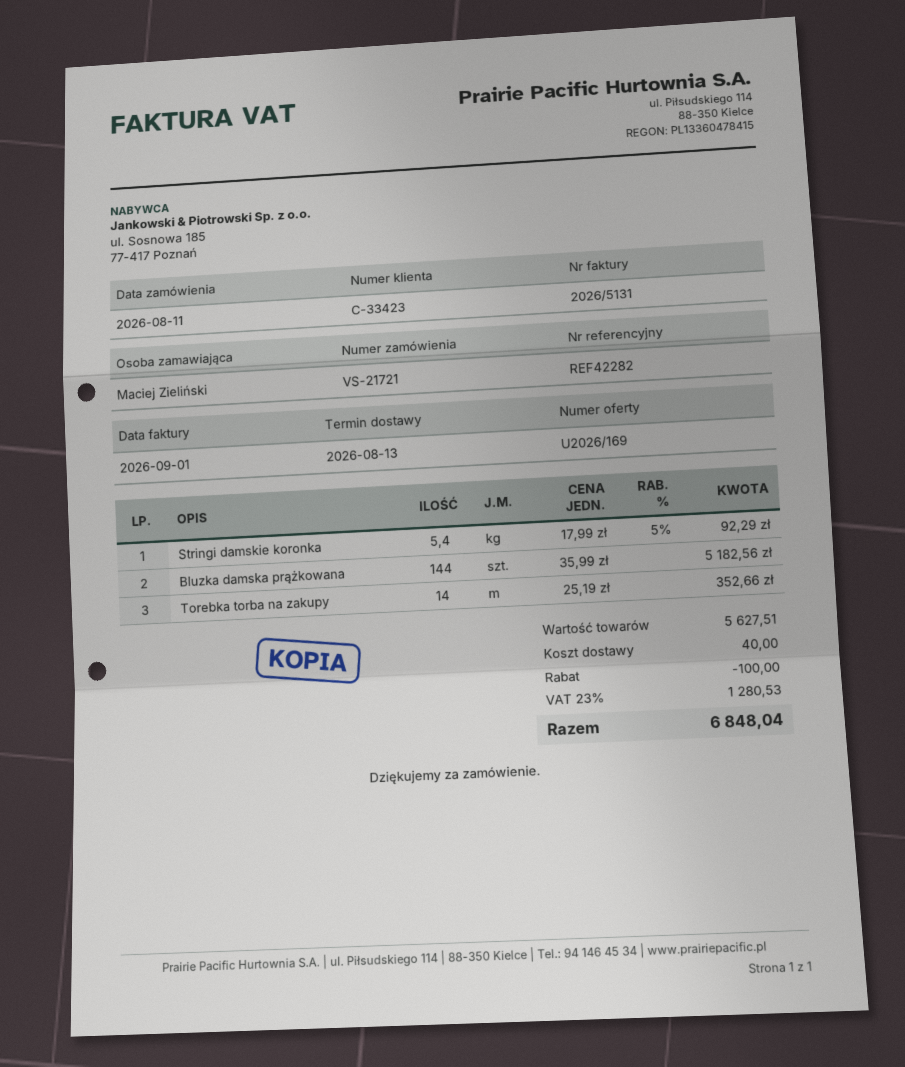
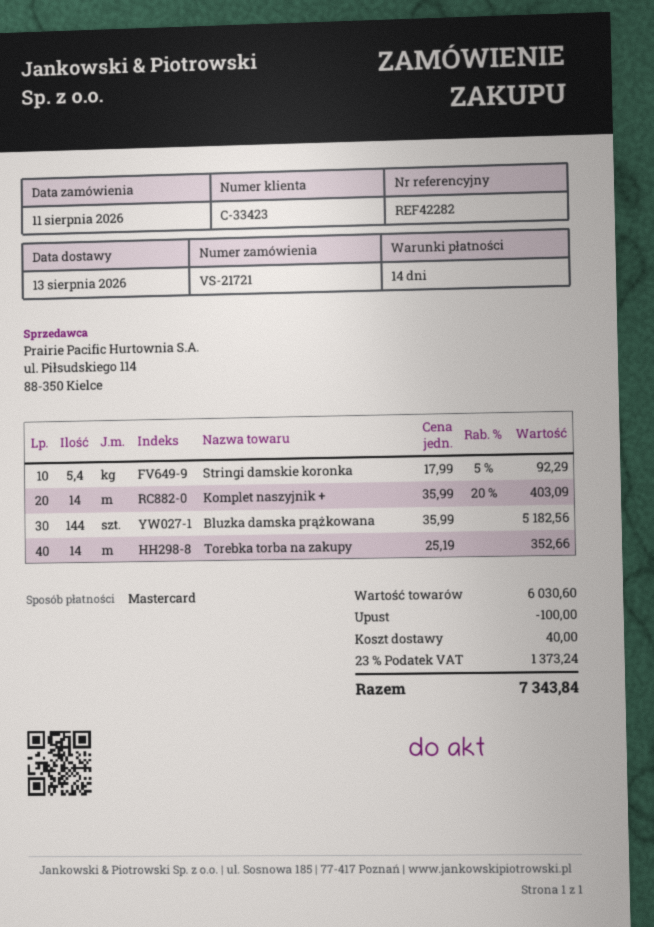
Komplet naszyjnik +: none -> 14 x 35.99 - 20% = 403.09
subtotal: 5627.51 -> 6030.60
tax: 23% = 1280.53 -> 23% = 1373.24
total: 6848.04 -> 7343.84

